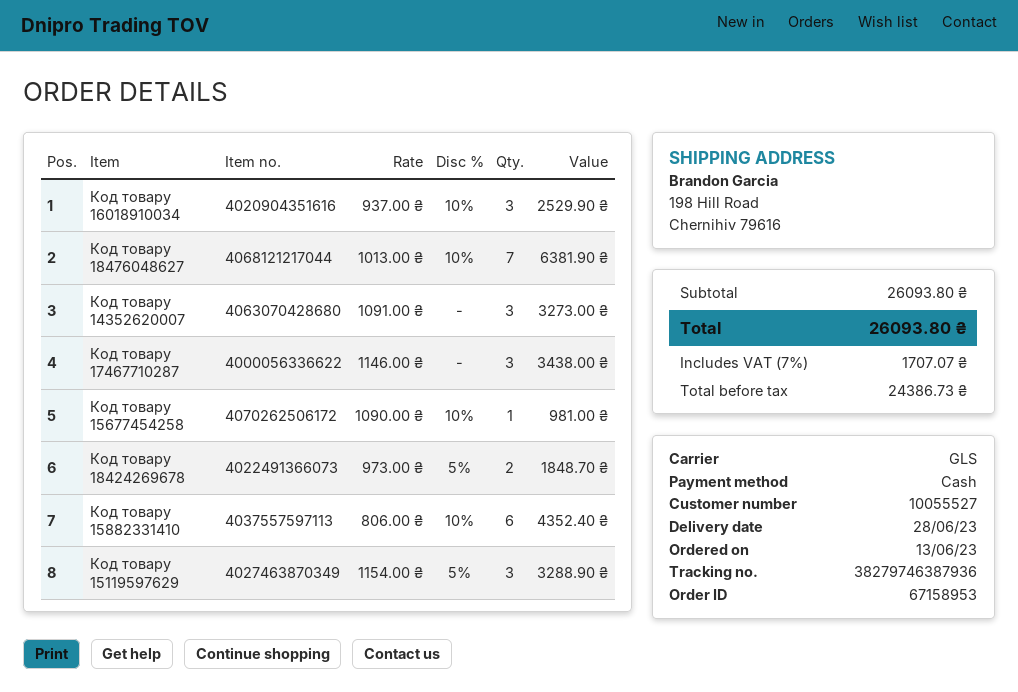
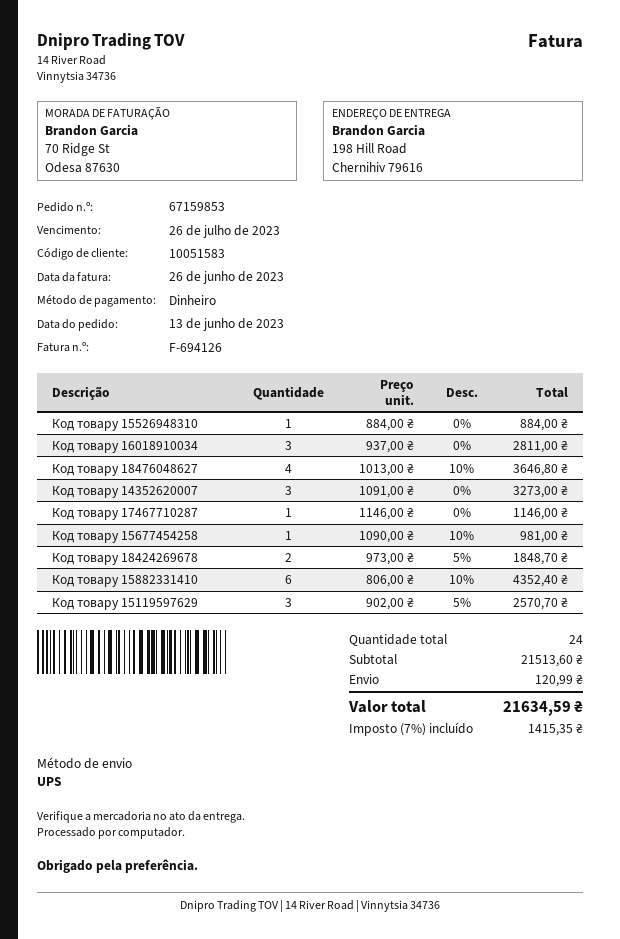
order number: 67158953 -> 67159853
customer number: 10055527 -> 10051583
shipping method: GLS -> UPS
Код товару 16018910034: 3 x 937.00 - 10% = 2529.90 -> 3 x 937.00 = 2811.00
Код товару 18476048627: 7 x 1013.00 - 10% = 6381.90 -> 4 x 1013.00 - 10% = 3646.80
Код товару 17467710287: 3 x 1146.00 = 3438.00 -> 1 x 1146.00 = 1146.00
Код товару 15119597629: 3 x 1154.00 - 5% = 3288.90 -> 3 x 902.00 - 5% = 2570.70
Код товару 15526948310: none -> 1 x 884.00 = 884.00
subtotal: 26093.80 -> 21513.60
shipping: none -> 120.99
tax: 7% = 1707.07 -> 7% = 1415.35
total: 26093.80 -> 21634.59

